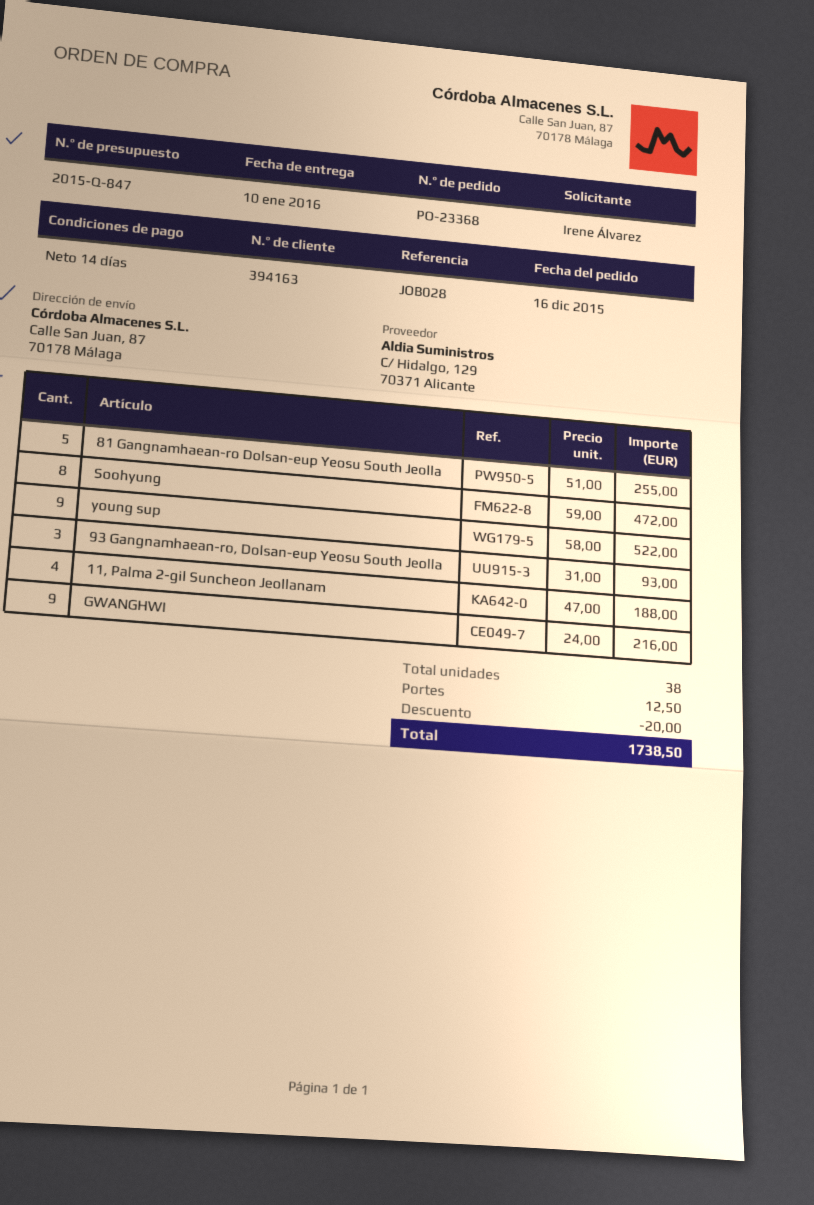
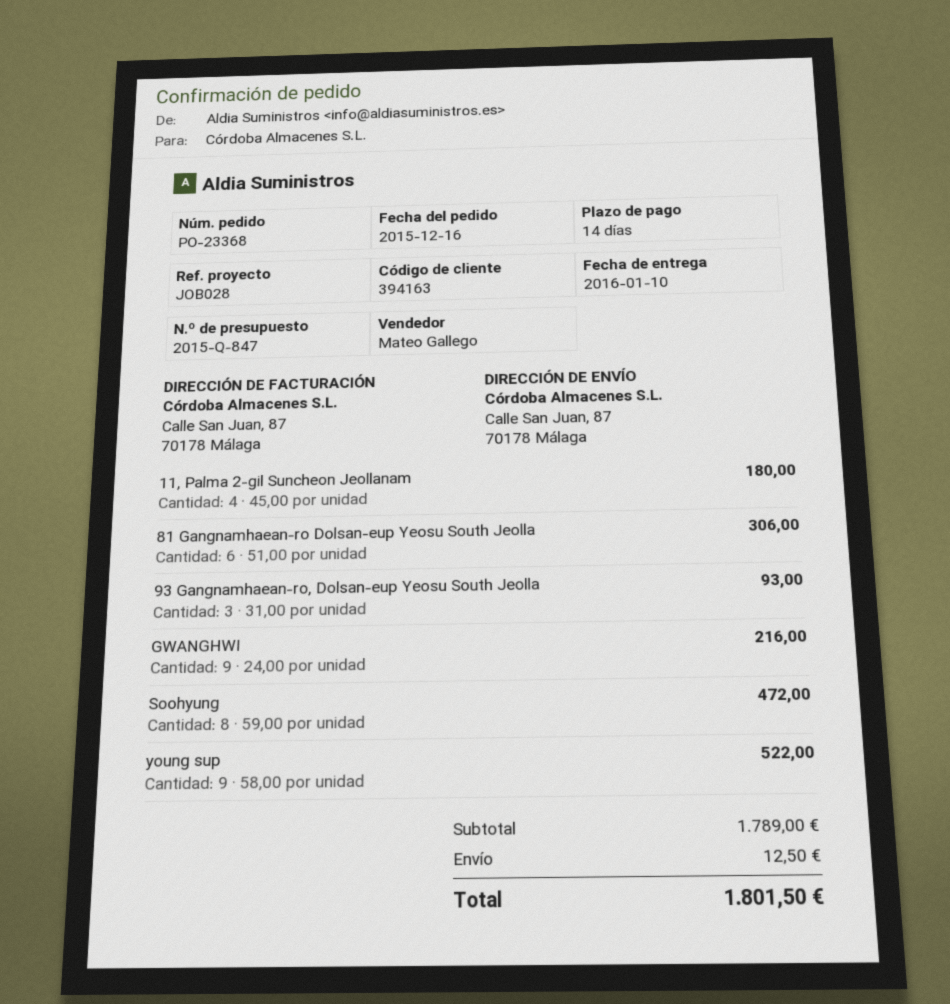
81 Gangnamhaean-ro Dolsan-eup Yeosu South Jeolla: 5 x 51.00 = 255.00 -> 6 x 51.00 = 306.00
11, Palma 2-gil Suncheon Jeollanam: 4 x 47.00 = 188.00 -> 4 x 45.00 = 180.00
discount: 20.00 -> none
total: 1738.50 -> 1801.50

